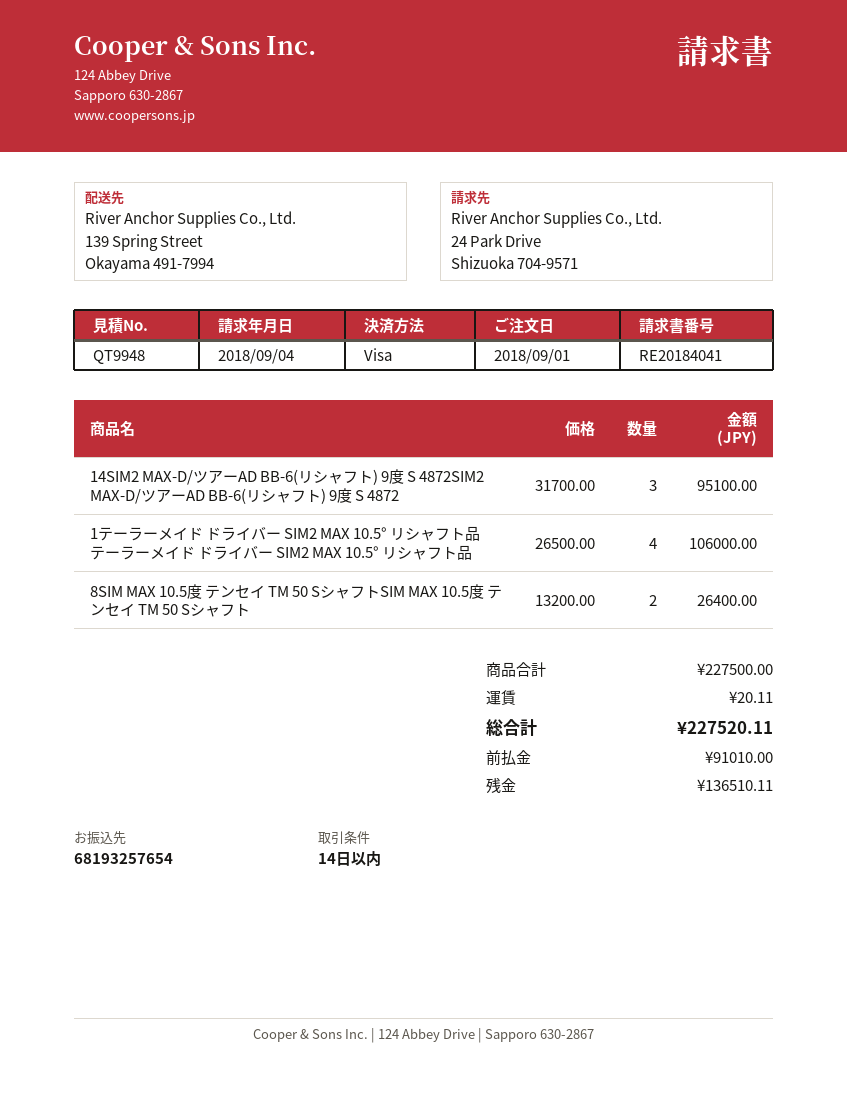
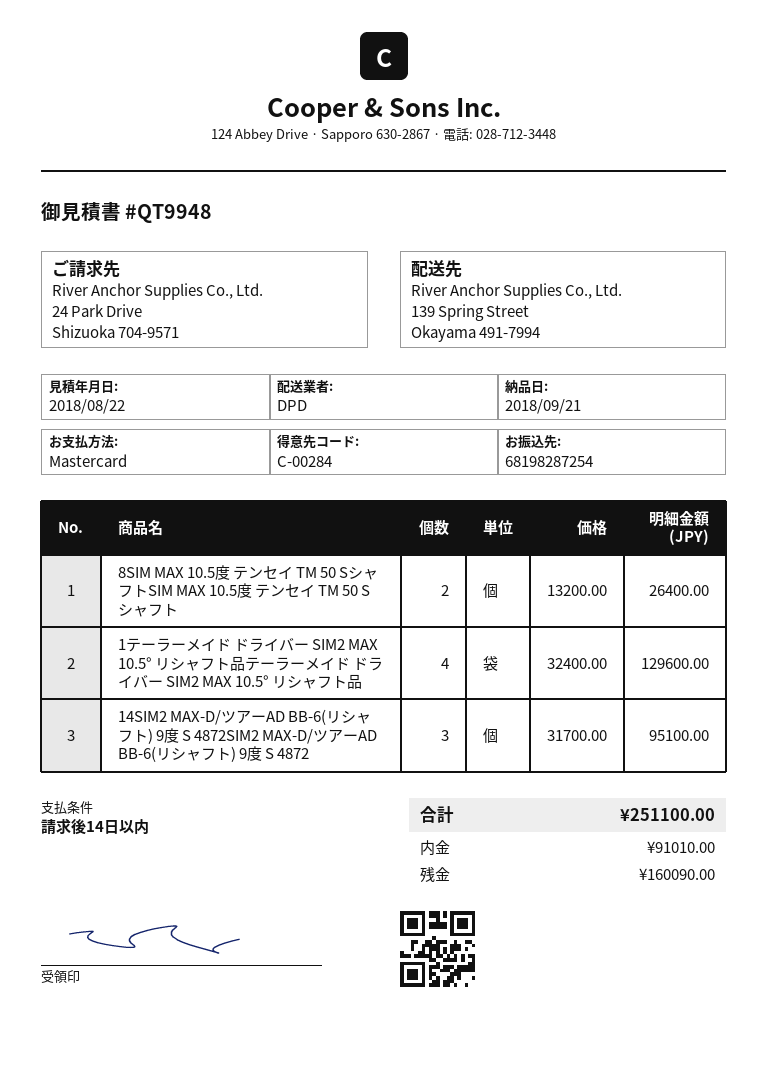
payment method: Visa -> Mastercard
bank account: 68193257654 -> 68198287254
1テーラーメイド ドライバー SIM2 MAX 10.5° リシャフト品テーラーメイド ドライバー SIM2 MAX 10.5° リシャフト品: 4 x 26500.00 = 106000.00 -> 4 x 32400.00 = 129600.00
shipping: 20.11 -> none
total: 227520.11 -> 251100.00
balance: 136510.11 -> 160090.00

